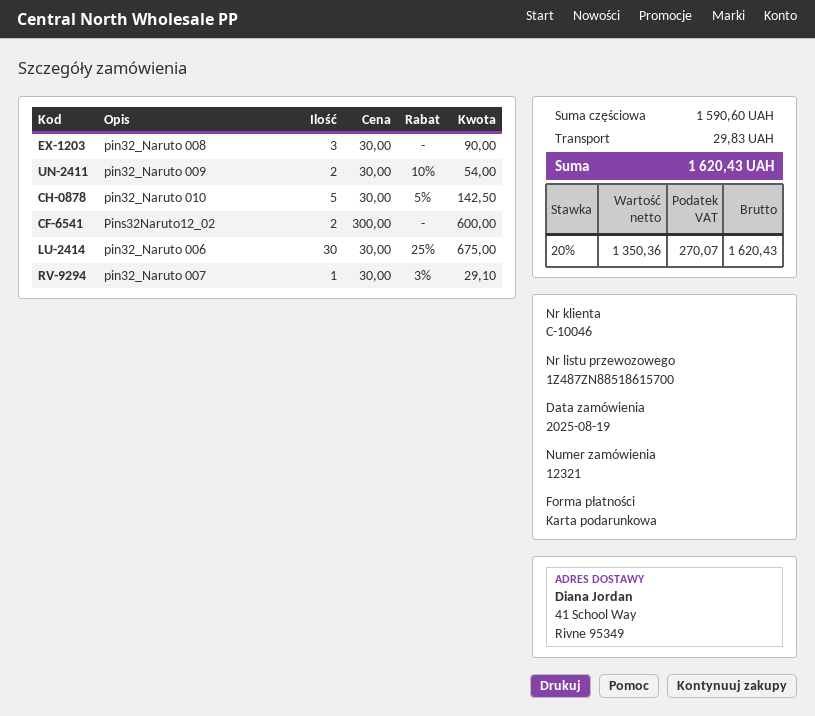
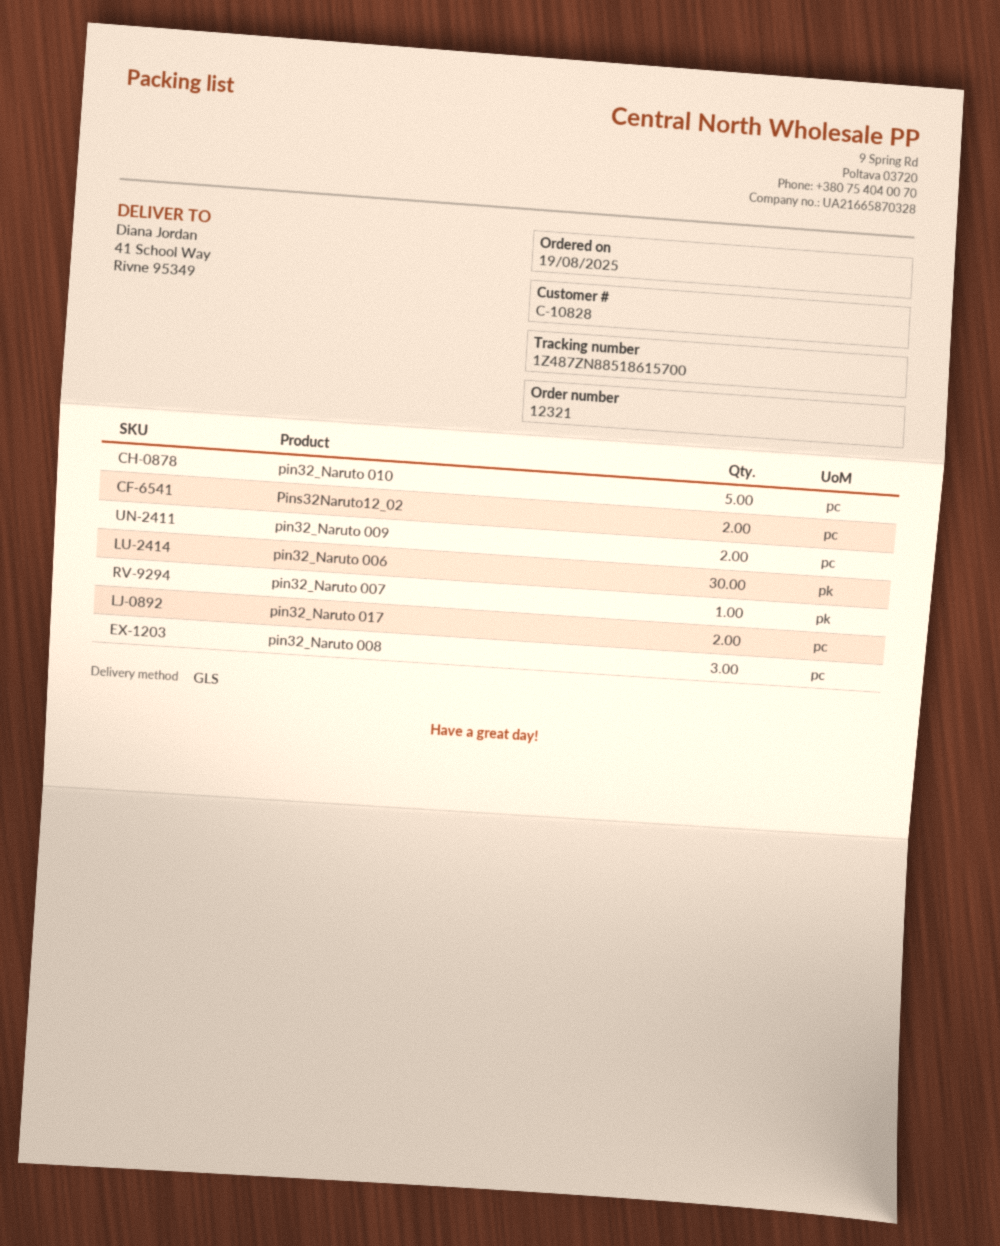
customer number: C-10046 -> C-10828
pin32_Naruto 017: none -> 2

